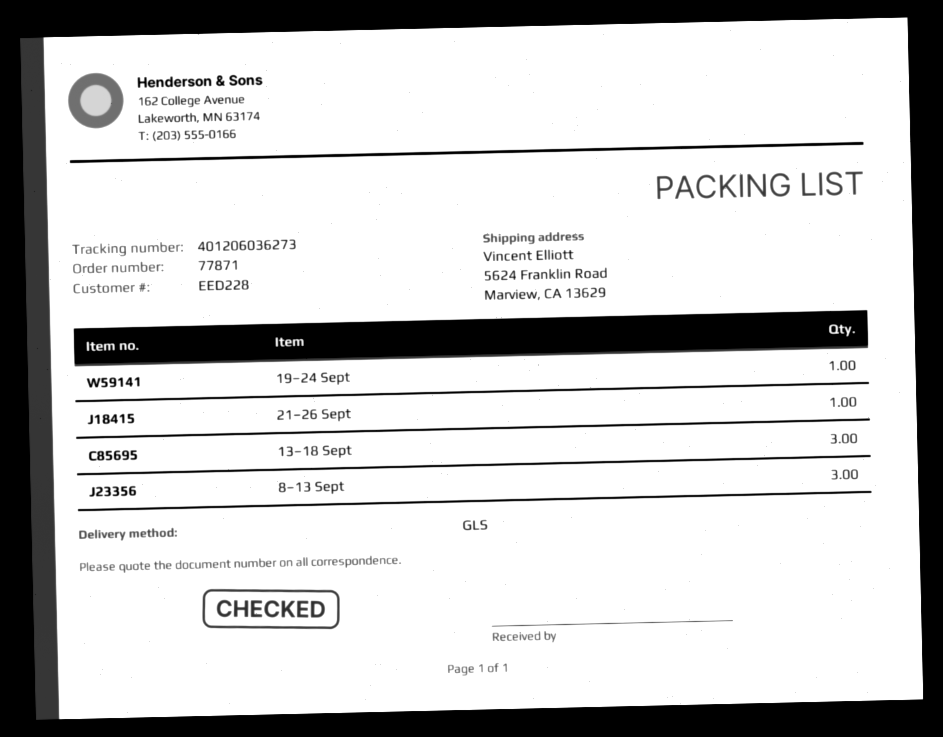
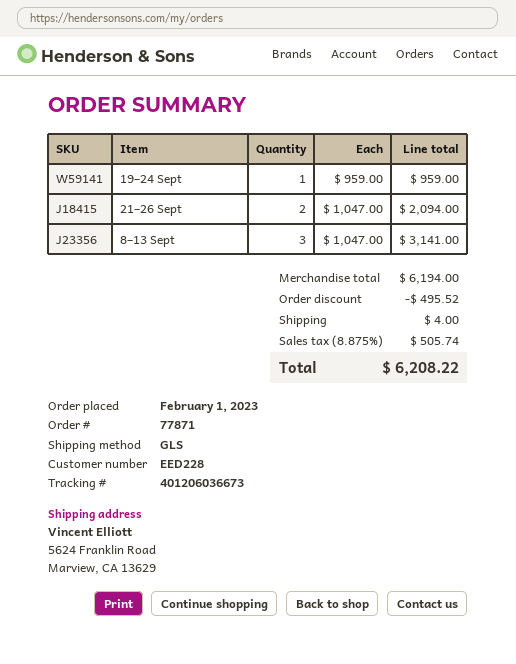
tracking number: 401206036273 -> 401206036673
21–26 Sept: 1 -> 2
13–18 Sept: 3 -> none

